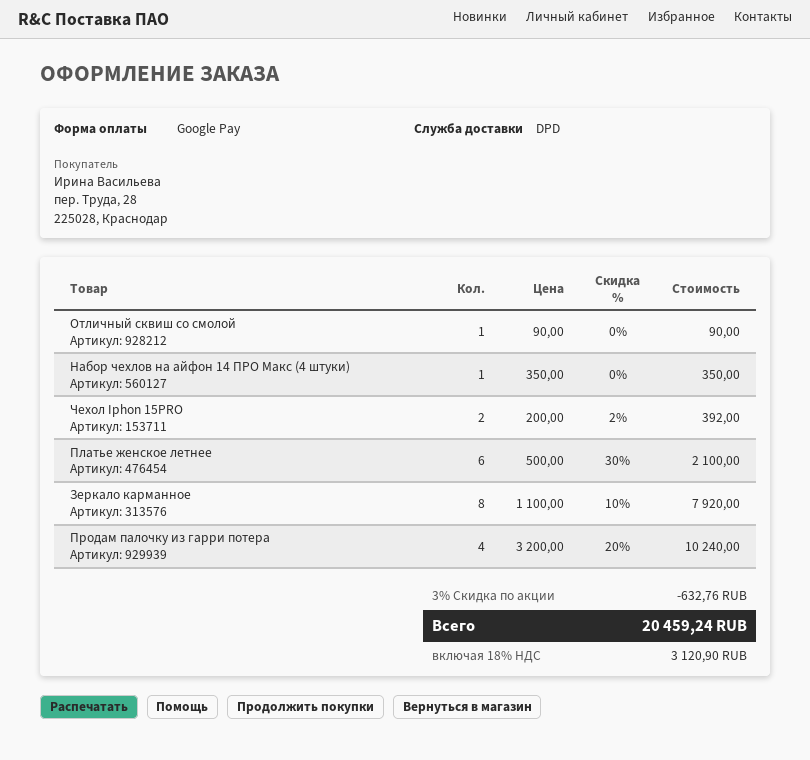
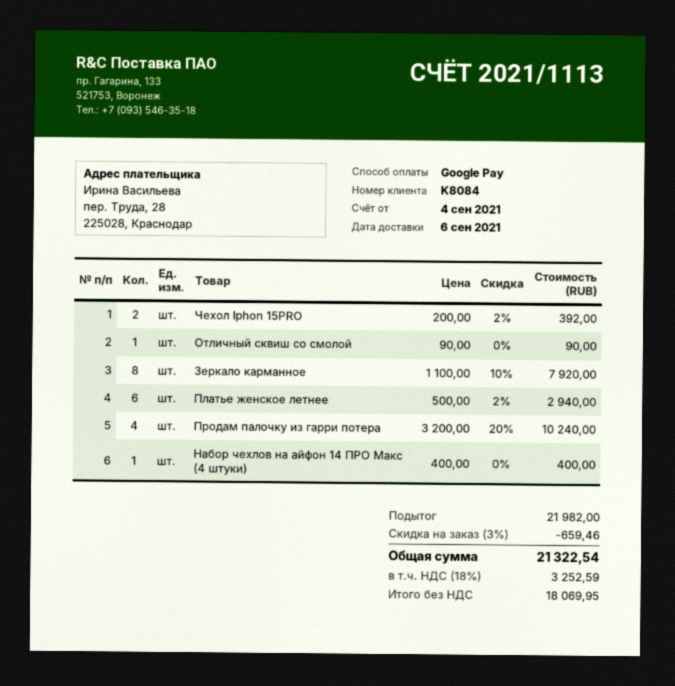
Набор чехлов на айфон 14 ПРО Макс (4 штуки): 1 x 350.00 = 350.00 -> 1 x 400.00 = 400.00
Платье женское летнее: 6 x 500.00 - 30% = 2100.00 -> 6 x 500.00 - 2% = 2940.00
discount: 3% = 632.76 -> 3% = 659.46
tax: 18% = 3120.90 -> 18% = 3252.59
total: 20459.24 -> 21322.54

